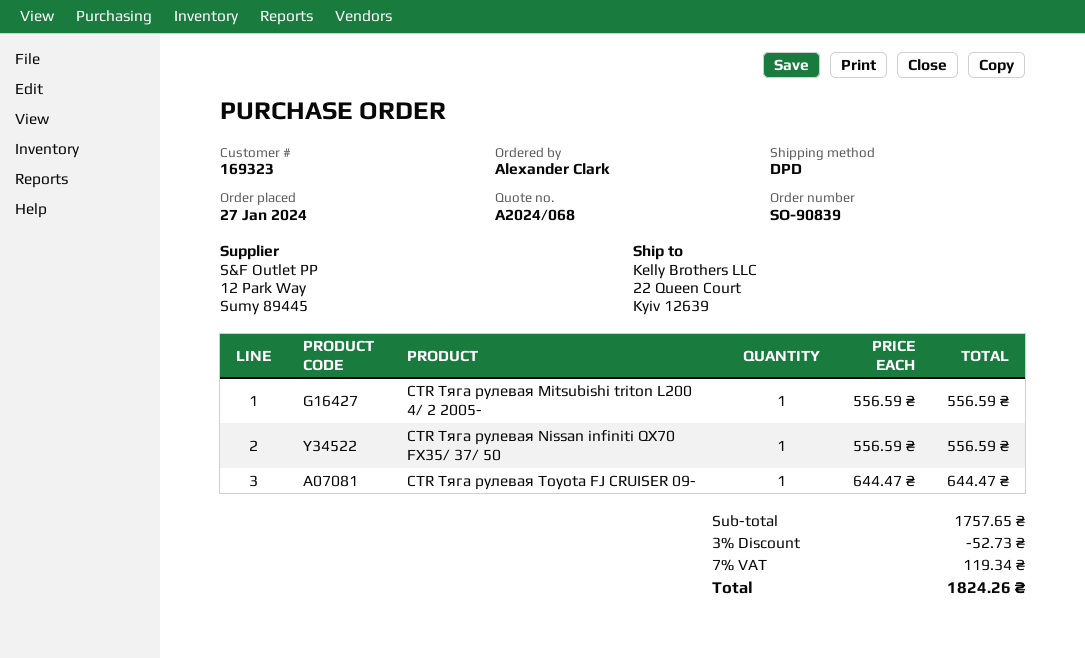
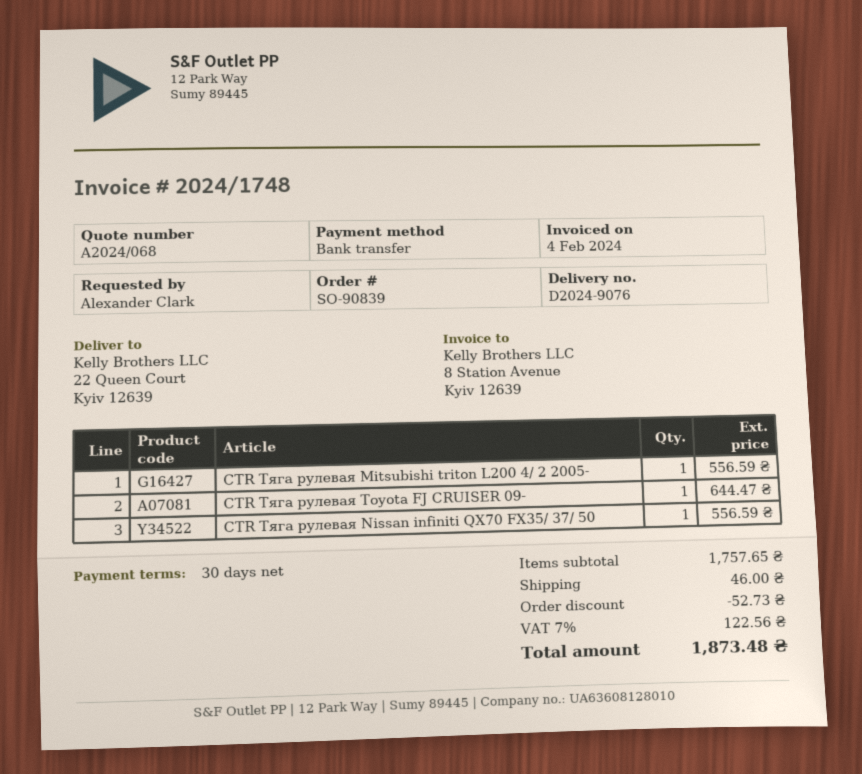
shipping: none -> 46.00
tax: 7% = 119.34 -> 7% = 122.56
total: 1824.26 -> 1873.48

